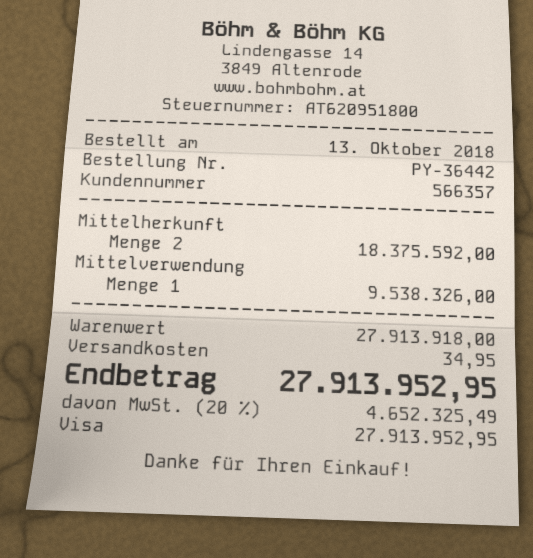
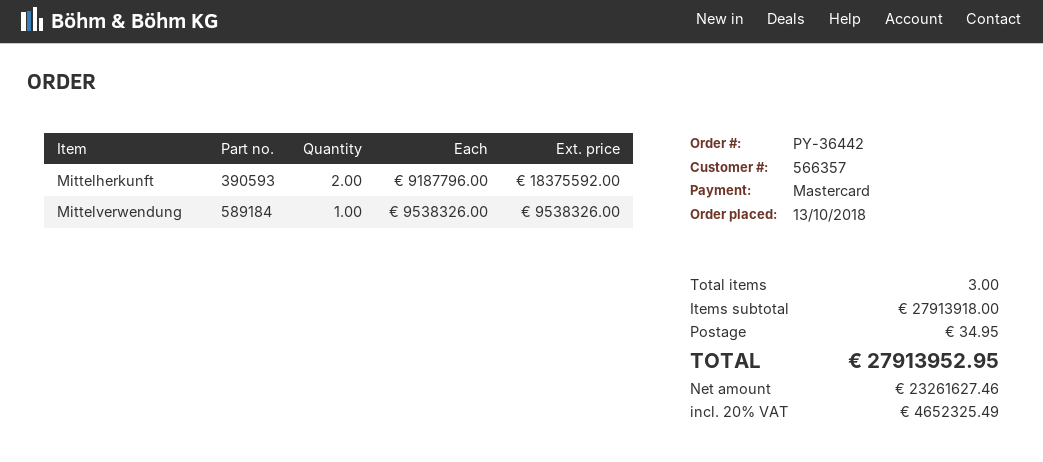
payment method: Visa -> Mastercard

